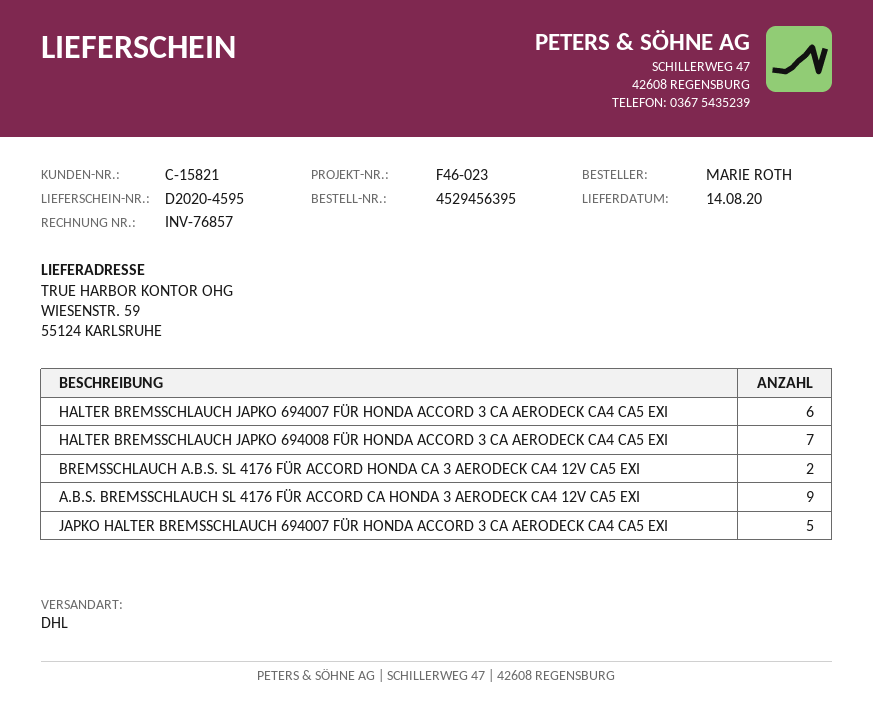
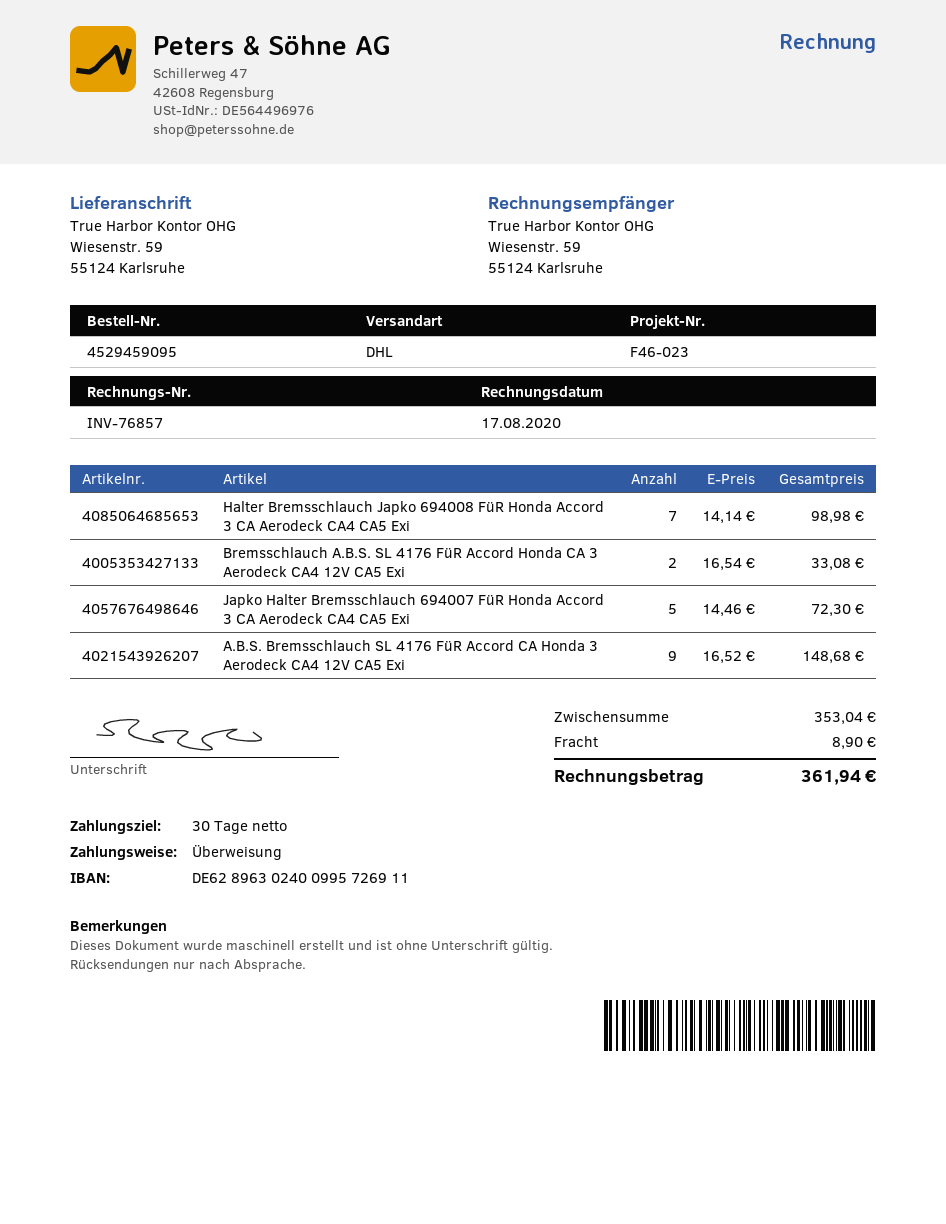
order number: 4529456395 -> 4529459095
HALTER BREMSSCHLAUCH JAPKO 694007 FÜR HONDA ACCORD 3 CA AERODECK CA4 CA5 EXI: 6 -> none

